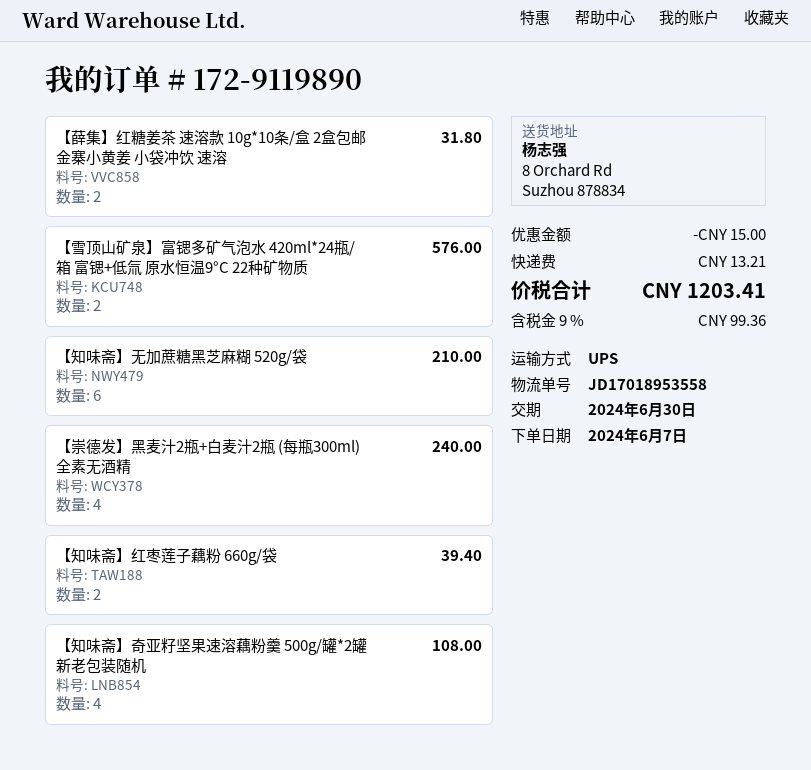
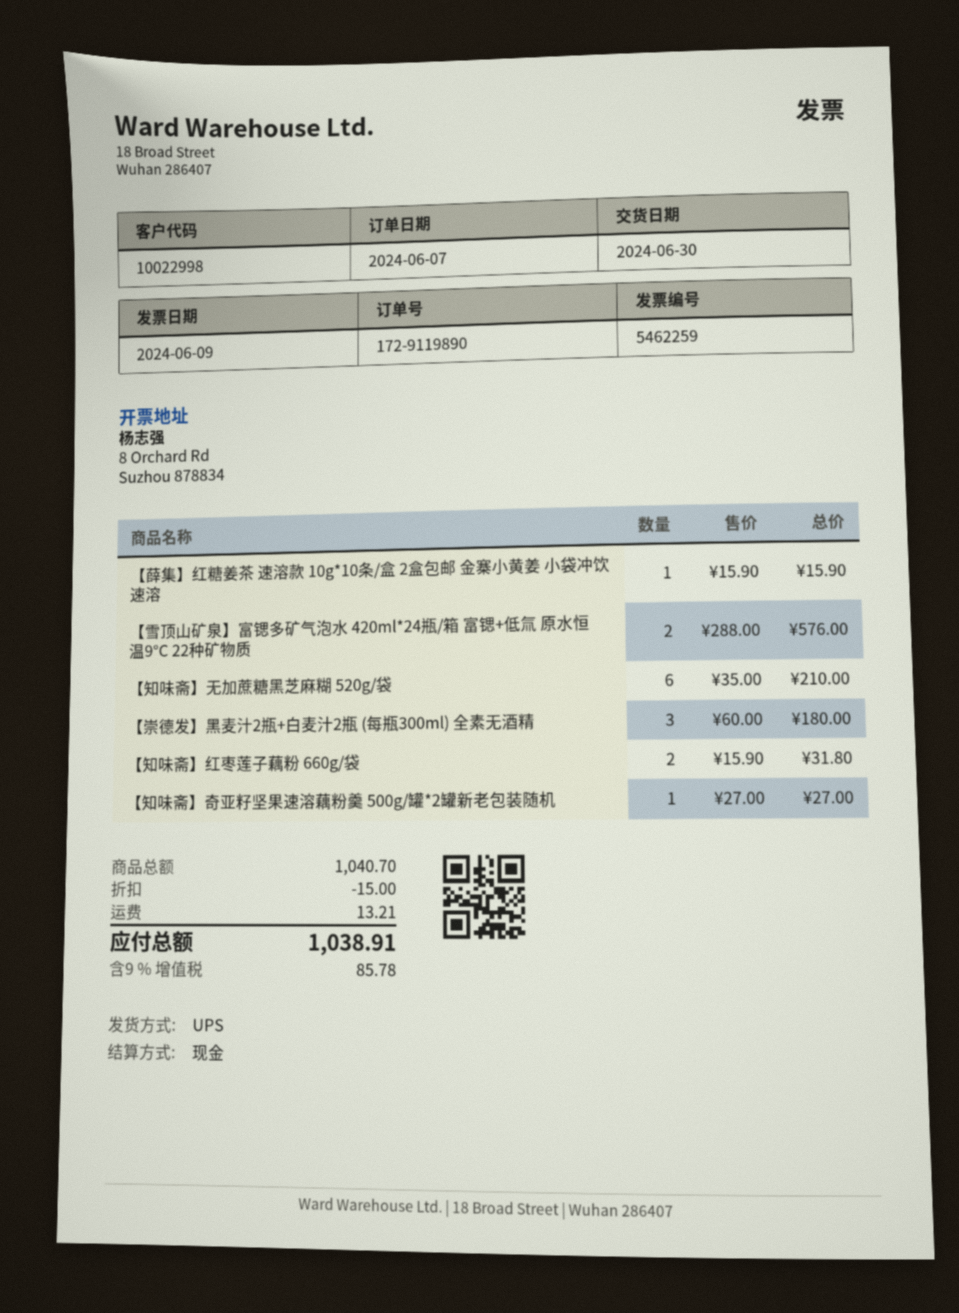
【薛集】红糖姜茶 速溶款 10g*10条/盒 2盒包邮 金寨小黄姜 小袋冲饮 速溶: 2 for 31.80 -> 1 for 15.90
【崇德发】黑麦汁2瓶+白麦汁2瓶 (每瓶300ml) 全素无酒精: 4 for 240.00 -> 3 for 180.00
【知味斋】红枣莲子藕粉 660g/袋: 2 for 39.40 -> 2 for 31.80
【知味斋】奇亚籽坚果速溶藕粉羹 500g/罐*2罐新老包装随机: 4 for 108.00 -> 1 for 27.00
tax: 9% = 99.36 -> 9% = 85.78
total: 1203.41 -> 1038.91

